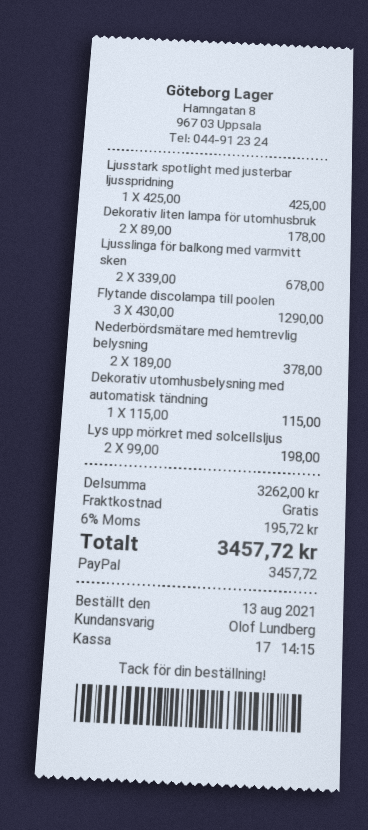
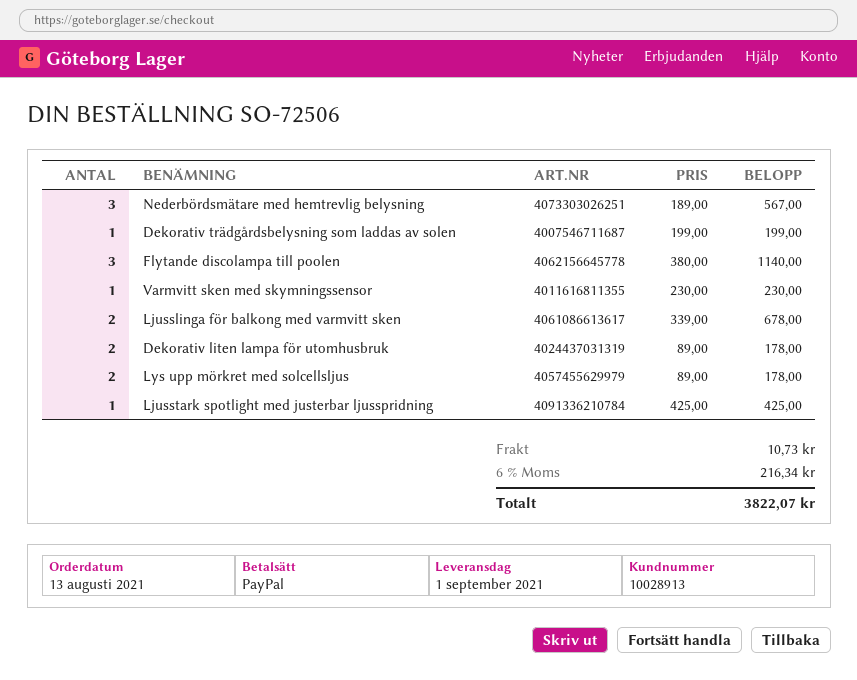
Flytande discolampa till poolen: 3 x 430.00 = 1290.00 -> 3 x 380.00 = 1140.00
Nederbördsmätare med hemtrevlig belysning: 2 x 189.00 = 378.00 -> 3 x 189.00 = 567.00
Dekorativ utomhusbelysning med automatisk tändning: 1 x 115.00 = 115.00 -> none
Lys upp mörkret med solcellsljus: 2 x 99.00 = 198.00 -> 2 x 89.00 = 178.00
Dekorativ trädgårdsbelysning som laddas av solen: none -> 1 x 199.00 = 199.00
Varmvitt sken med skymningssensor: none -> 1 x 230.00 = 230.00
shipping: 0.00 -> 10.73
tax: 6% = 195.72 -> 6% = 216.34
total: 3457.72 -> 3822.07

